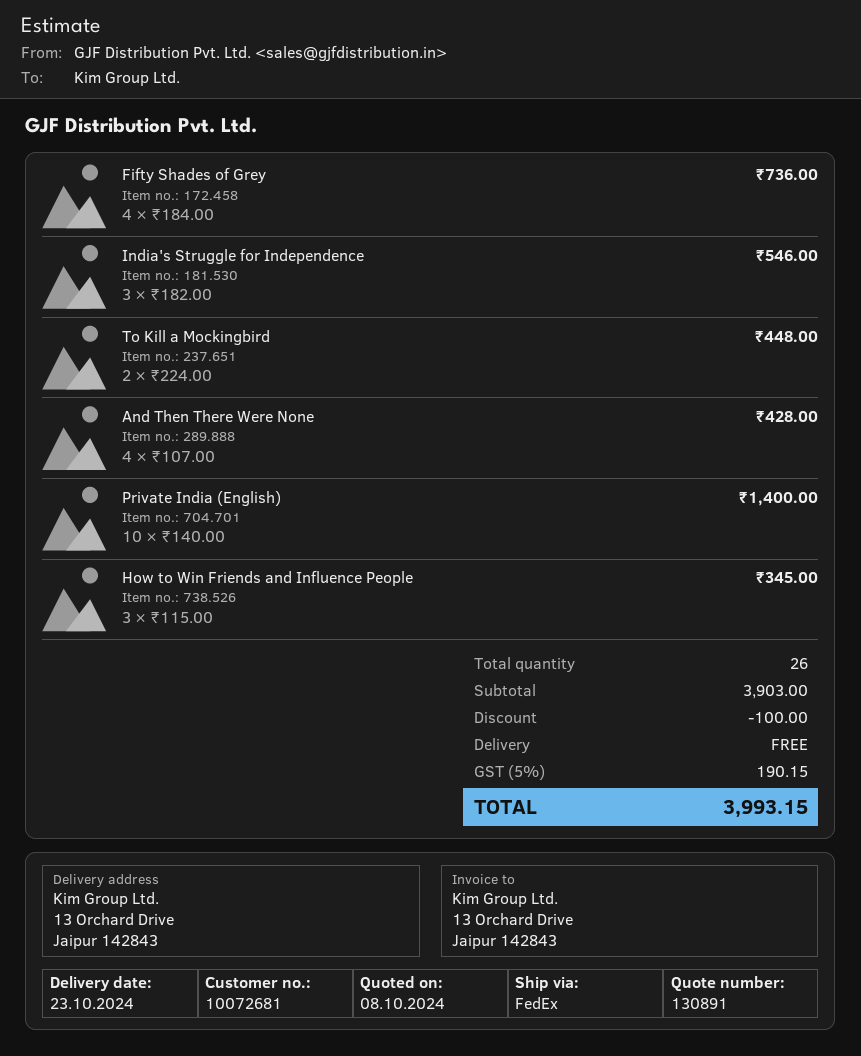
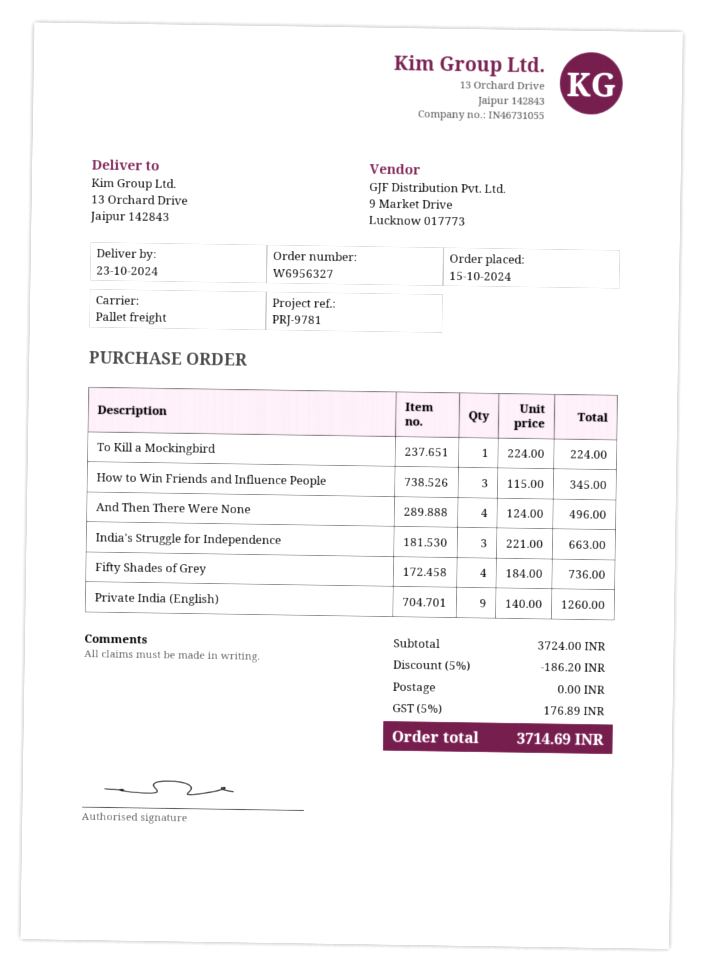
shipping method: FedEx -> pallet freight
India's Struggle for Independence: 3 x 182.00 = 546.00 -> 3 x 221.00 = 663.00
To Kill a Mockingbird: 2 x 224.00 = 448.00 -> 1 x 224.00 = 224.00
And Then There Were None: 4 x 107.00 = 428.00 -> 4 x 124.00 = 496.00
Private India (English): 10 x 140.00 = 1400.00 -> 9 x 140.00 = 1260.00
subtotal: 3903.00 -> 3724.00
discount: 100.00 -> 186.20
tax: 5% = 190.15 -> 5% = 176.89
total: 3993.15 -> 3714.69

